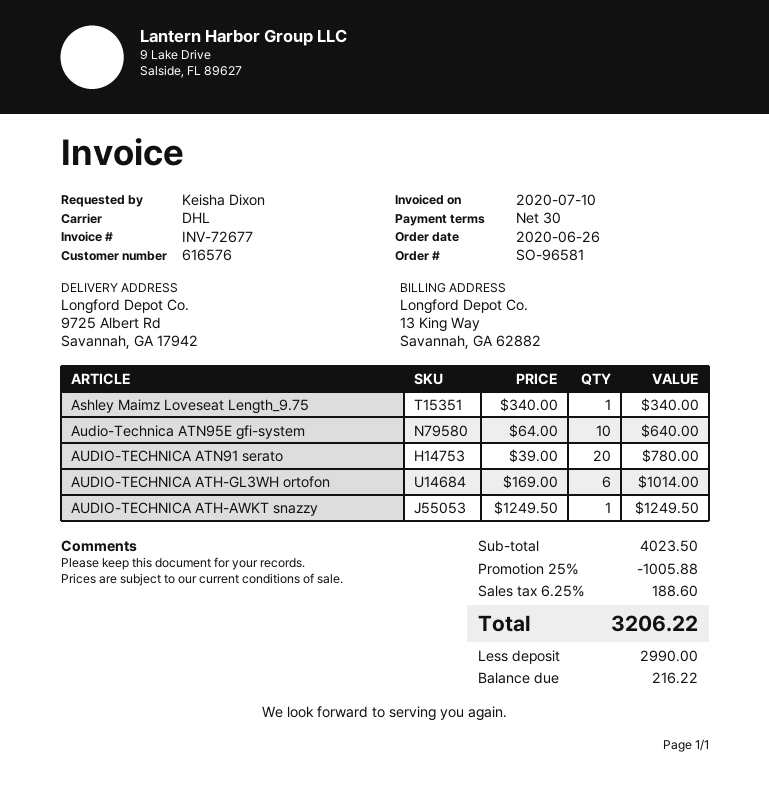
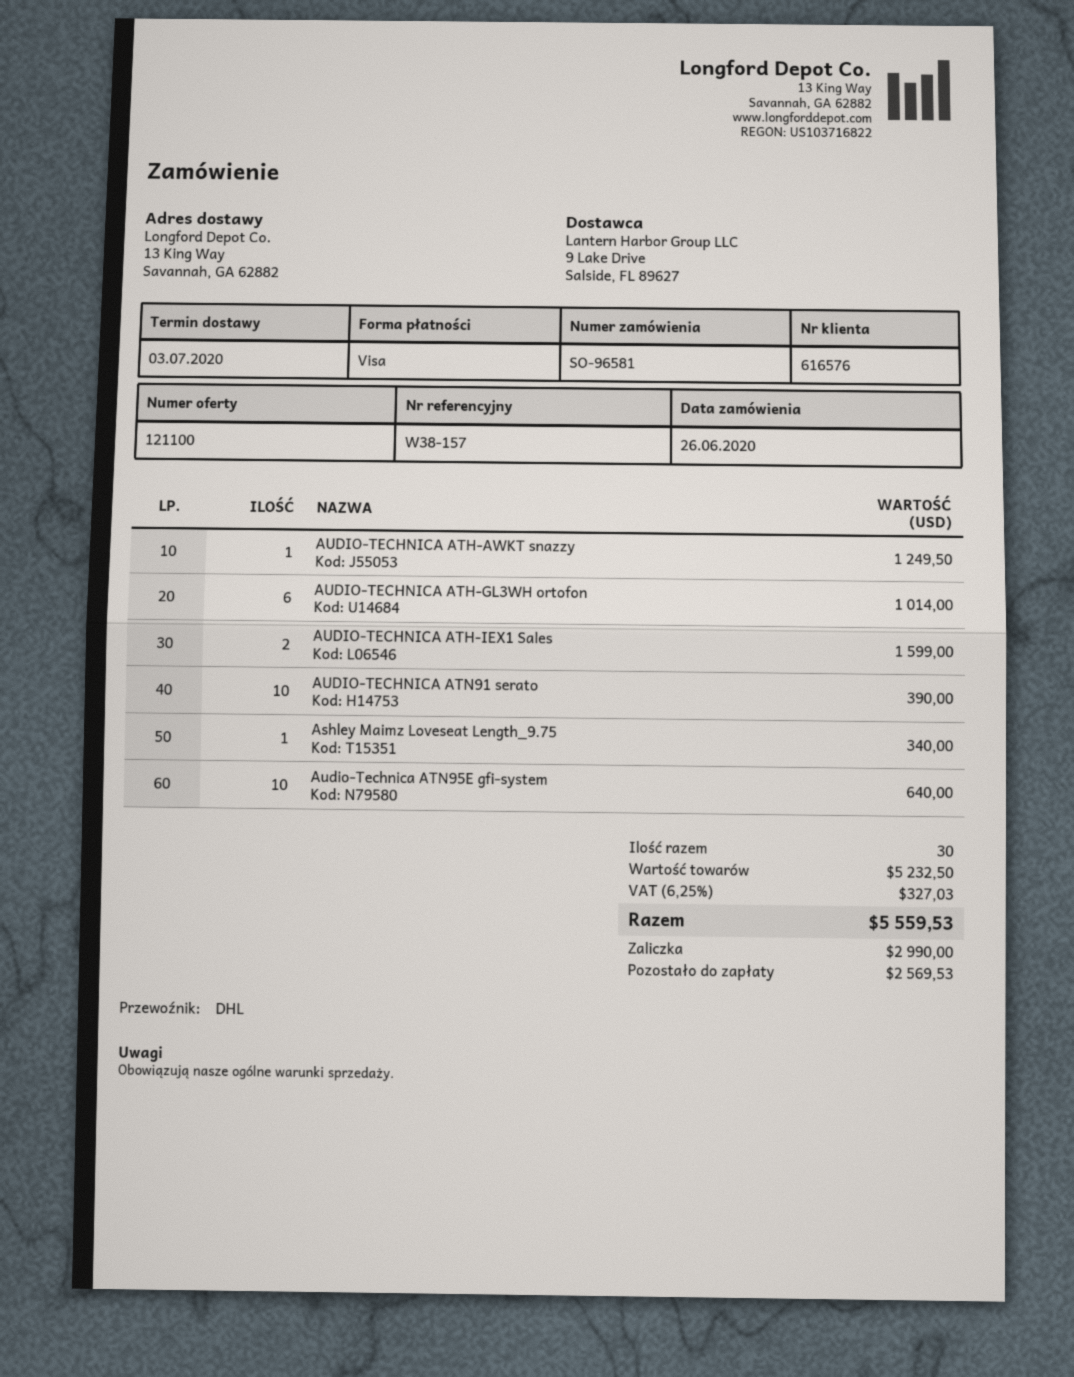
ship to: 9725 Albert Rd, Savannah, GA 17942 -> 13 King Way, Savannah, GA 62882
AUDIO-TECHNICA ATN91 serato: 20 for 780.00 -> 10 for 390.00
AUDIO-TECHNICA ATH-IEX1 Sales: none -> 2 for 1599.00
subtotal: 4023.50 -> 5232.50
discount: 25% = 1005.88 -> none
tax: 6.25% = 188.60 -> 6.25% = 327.03
total: 3206.22 -> 5559.53
balance: 216.22 -> 2569.53

